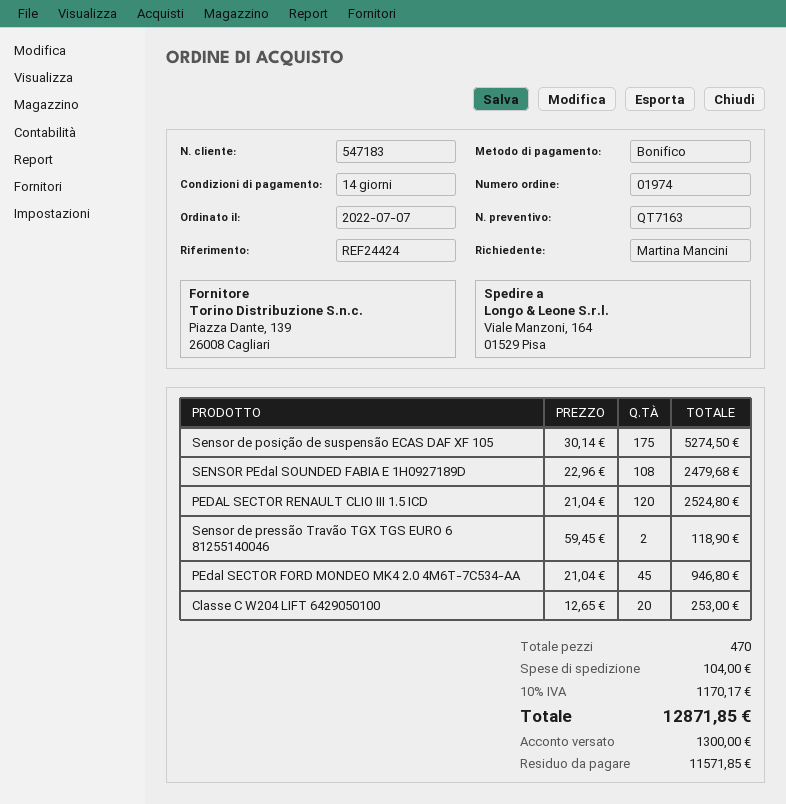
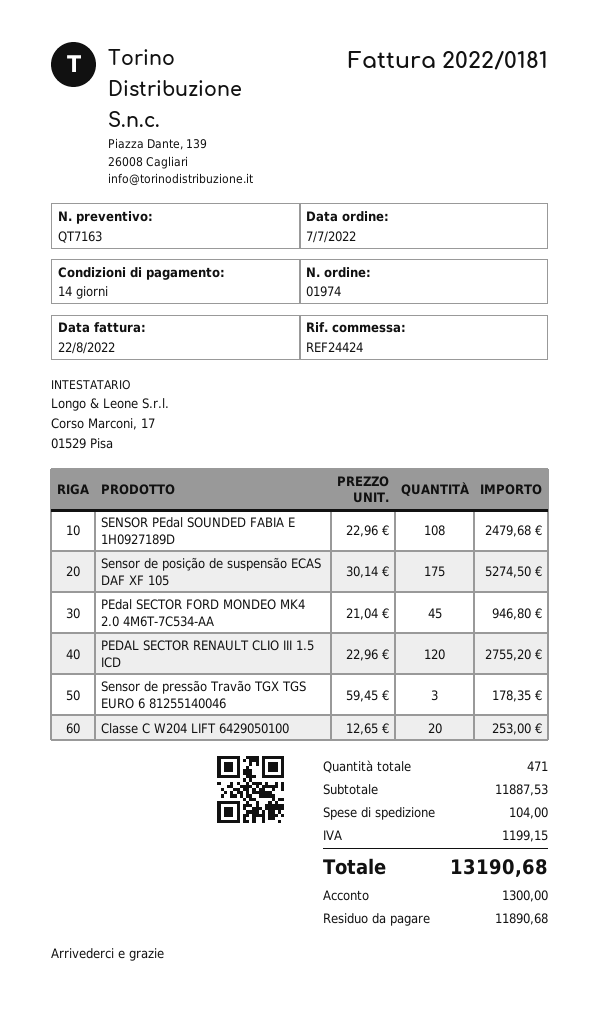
PEDAL SECTOR RENAULT CLIO III 1.5 ICD: 120 x 21.04 = 2524.80 -> 120 x 22.96 = 2755.20
Sensor de pressão Travão TGX TGS EURO 6 81255140046: 2 x 59.45 = 118.90 -> 3 x 59.45 = 178.35
total quantity: 470 -> 471
tax: 1170.17 -> 1199.15
total: 12871.85 -> 13190.68
balance: 11571.85 -> 11890.68

